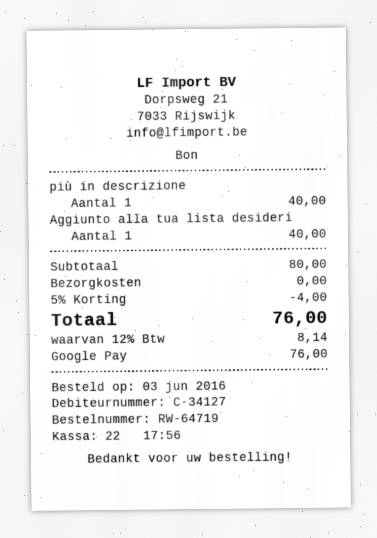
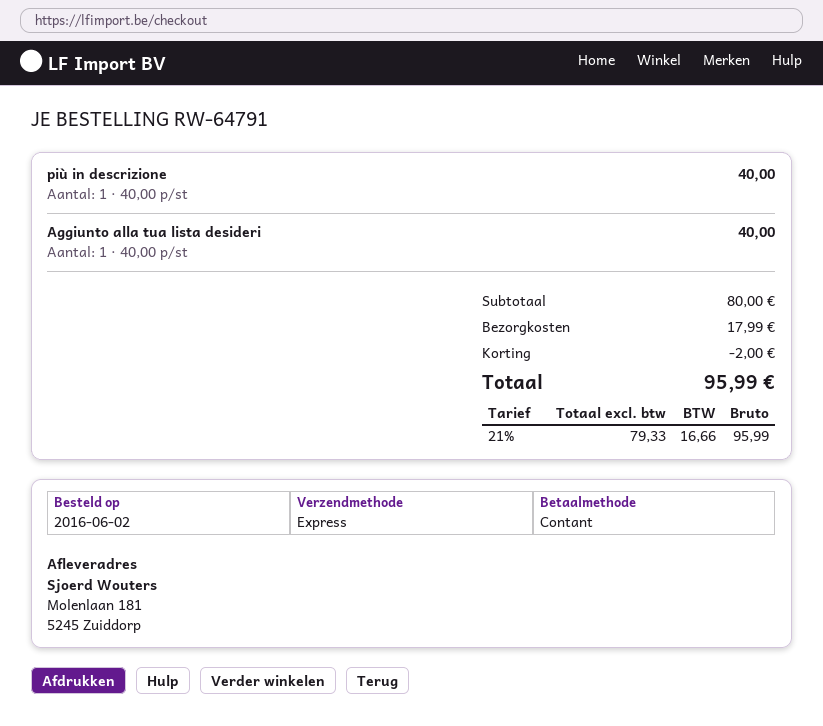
order number: RW-64719 -> RW-64791
order date: 2016-06-03 -> 2016-06-02
payment method: Google Pay -> cash
discount: 4.00 -> 2.00
shipping: 0.00 -> 17.99
tax: 12% = 8.14 -> 21% = 16.66
total: 76.00 -> 95.99

